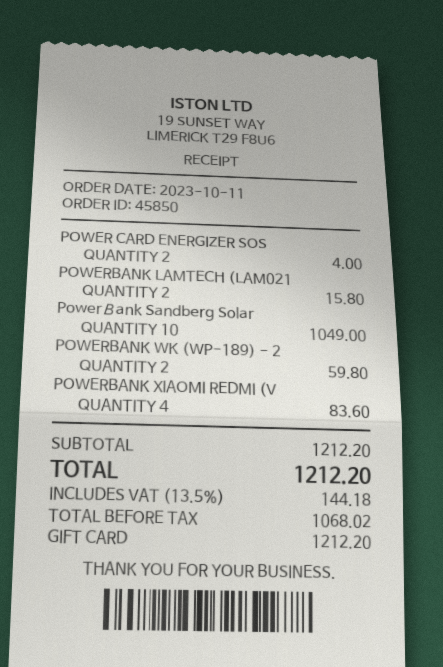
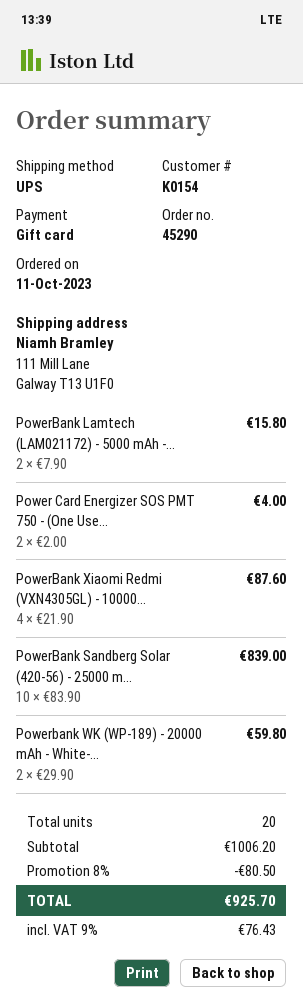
order number: 45850 -> 45290
PowerΒank Sandberg Solar: 10 for 1049.00 -> 10 for 839.00
POWERBANK XIAOMI REDMI (V: 4 for 83.60 -> 4 for 87.60
subtotal: 1212.20 -> 1006.20
discount: none -> 8% = 80.50
tax: 13.5% = 144.18 -> 9% = 76.43
total: 1212.20 -> 925.70

